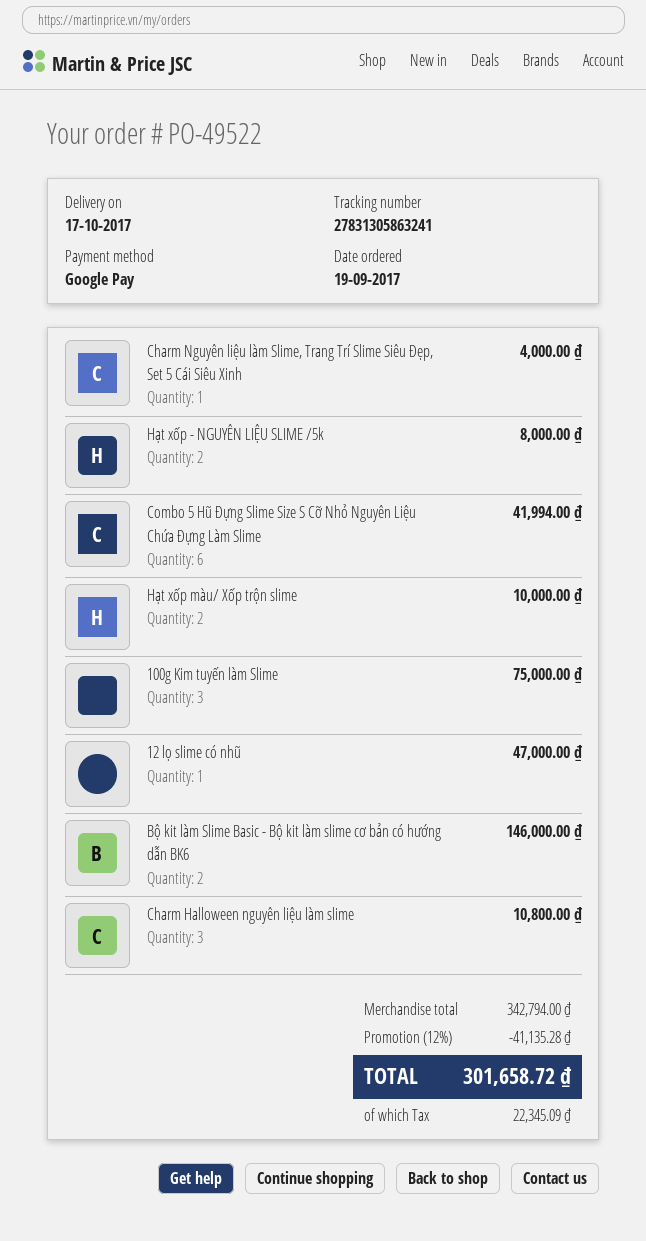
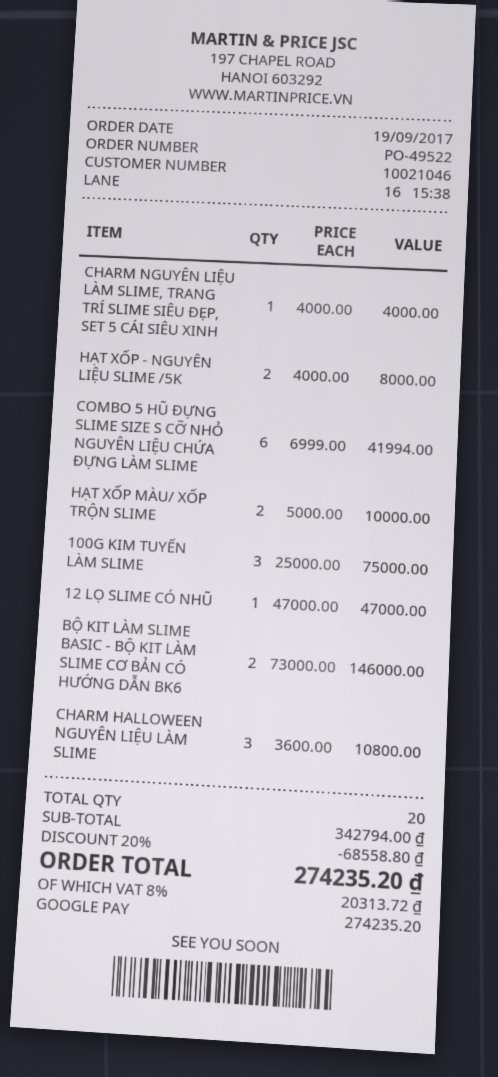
discount: 12% = 41135.28 -> 20% = 68558.80
tax: 22345.09 -> 20313.72
total: 301658.72 -> 274235.20

